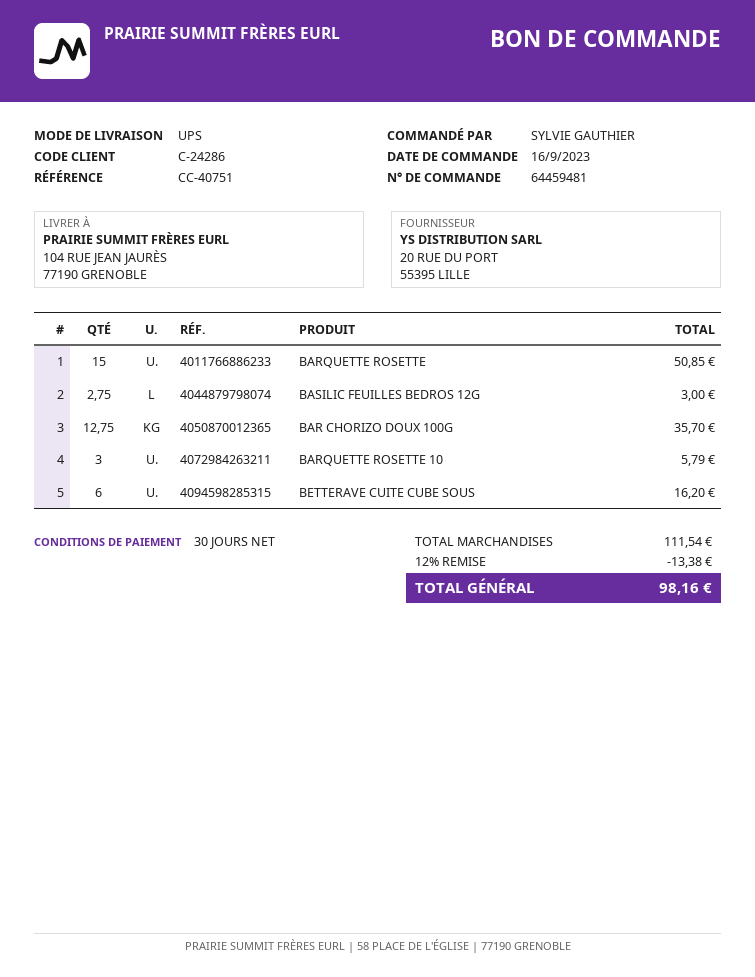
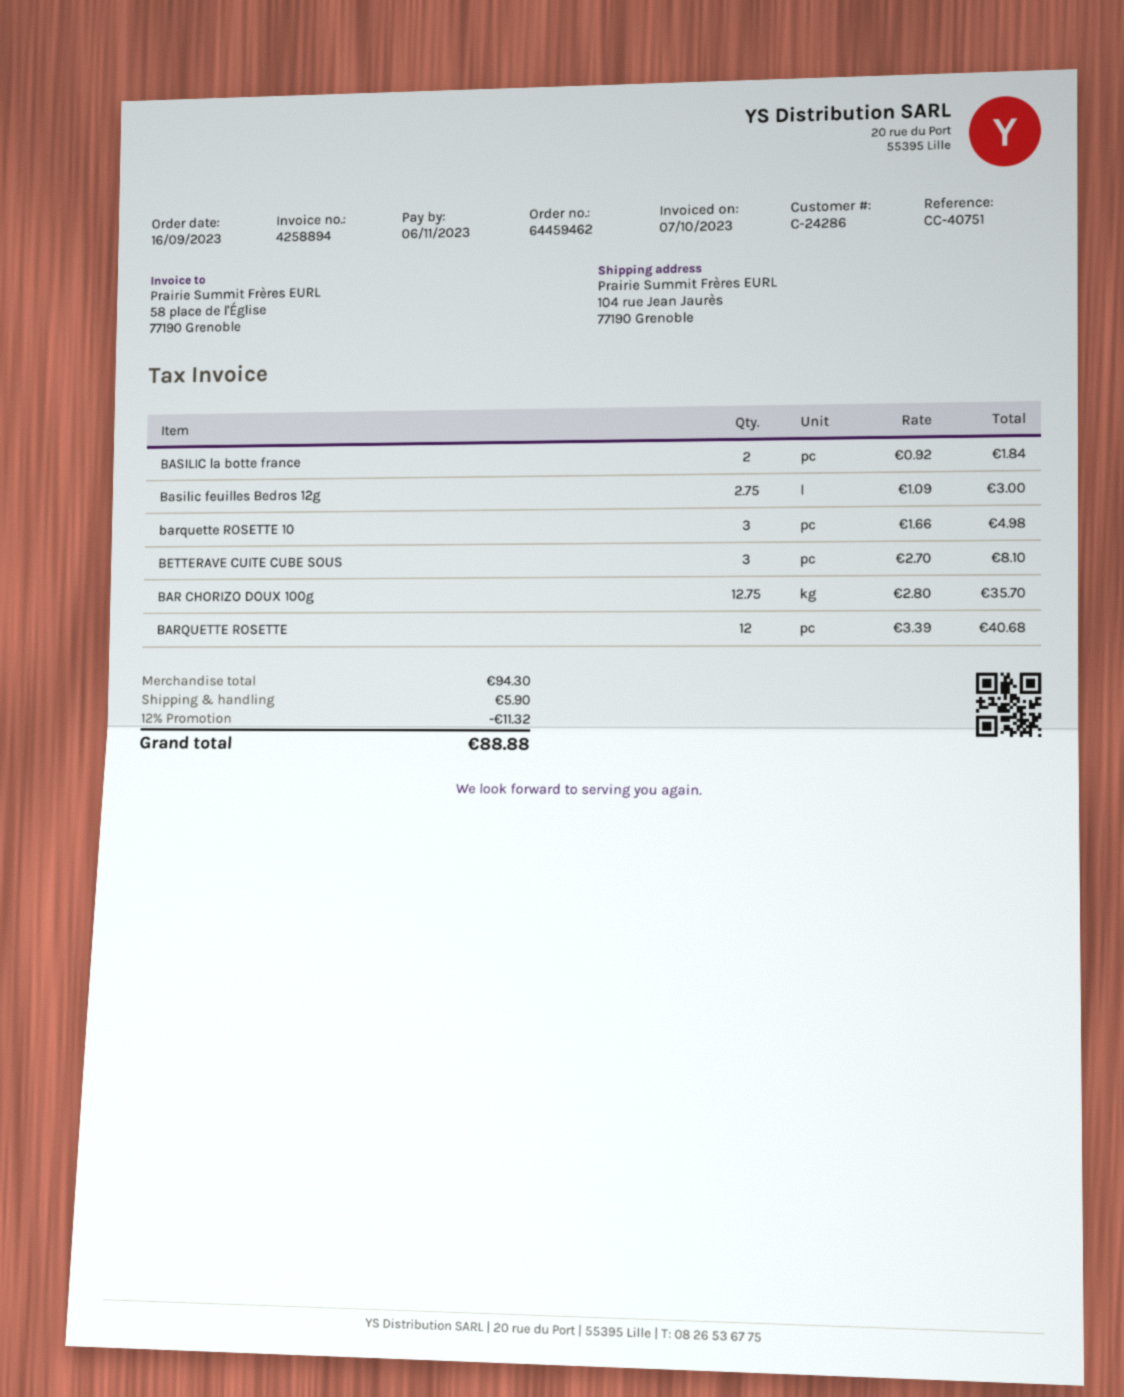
order number: 64459481 -> 64459462
BARQUETTE ROSETTE: 15 for 50.85 -> 12 for 40.68
BARQUETTE ROSETTE 10: 3 for 5.79 -> 3 for 4.98
BETTERAVE CUITE CUBE SOUS: 6 for 16.20 -> 3 for 8.10
BASILIC la botte france: none -> 2 for 1.84
subtotal: 111.54 -> 94.30
discount: 12% = 13.38 -> 12% = 11.32
shipping: none -> 5.90
total: 98.16 -> 88.88

